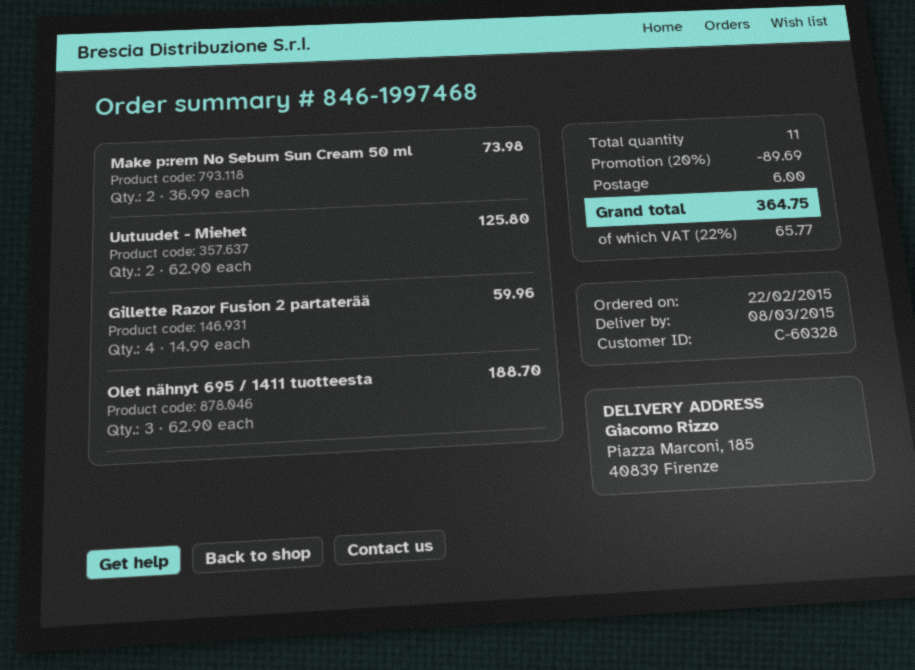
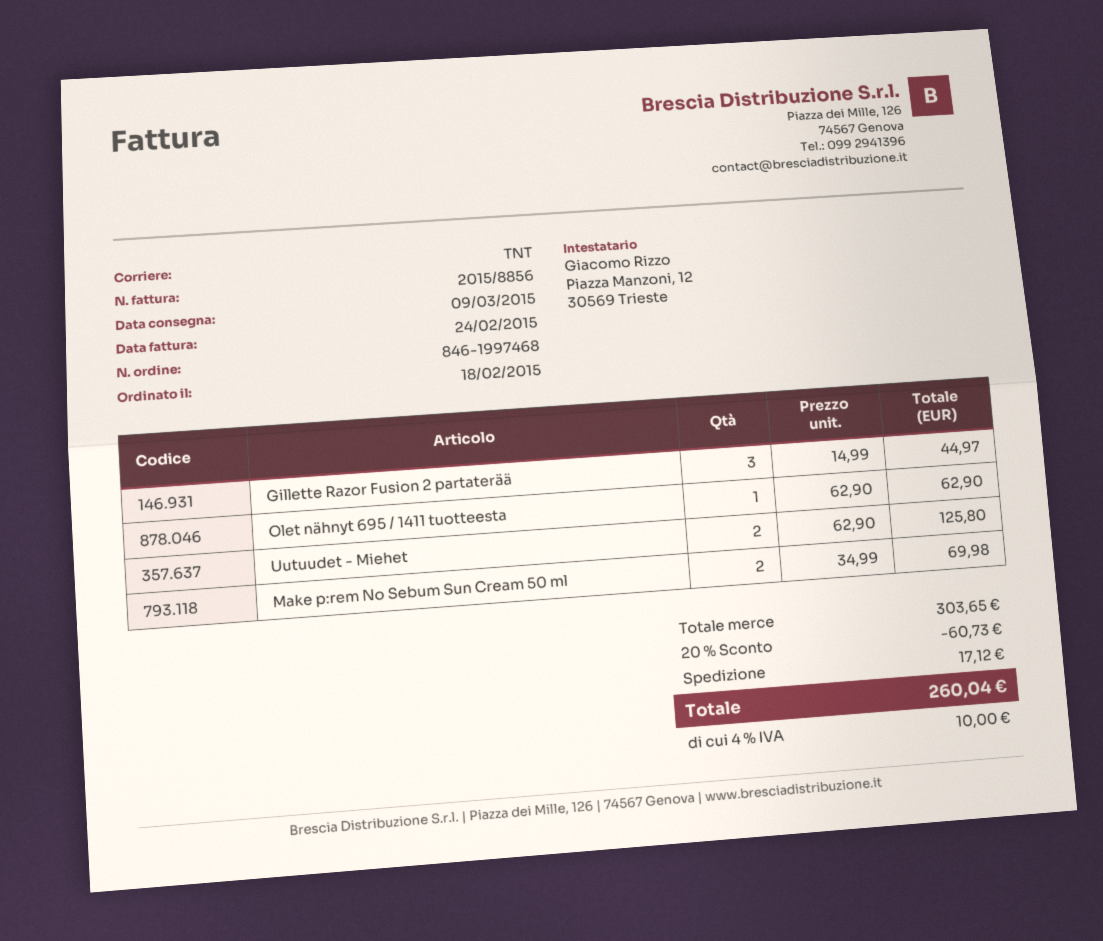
order date: 2015-02-22 -> 2015-02-18
delivery date: 2015-03-08 -> 2015-03-09
Make p:rem No Sebum Sun Cream 50 ml: 2 x 36.99 = 73.98 -> 2 x 34.99 = 69.98
Gillette Razor Fusion 2 partaterää: 4 x 14.99 = 59.96 -> 3 x 14.99 = 44.97
Olet nähnyt 695 / 1411 tuotteesta: 3 x 62.90 = 188.70 -> 1 x 62.90 = 62.90
discount: 20% = 89.69 -> 20% = 60.73
shipping: 6.00 -> 17.12
tax: 22% = 65.77 -> 4% = 10.00
total: 364.75 -> 260.04

